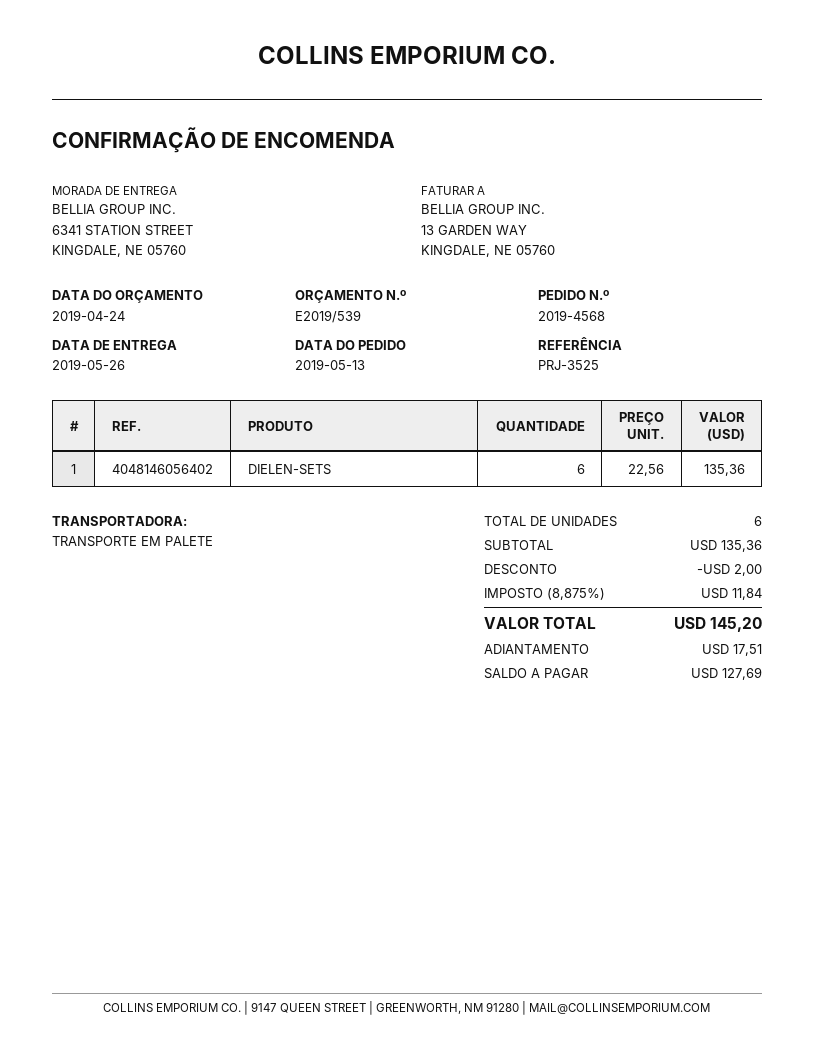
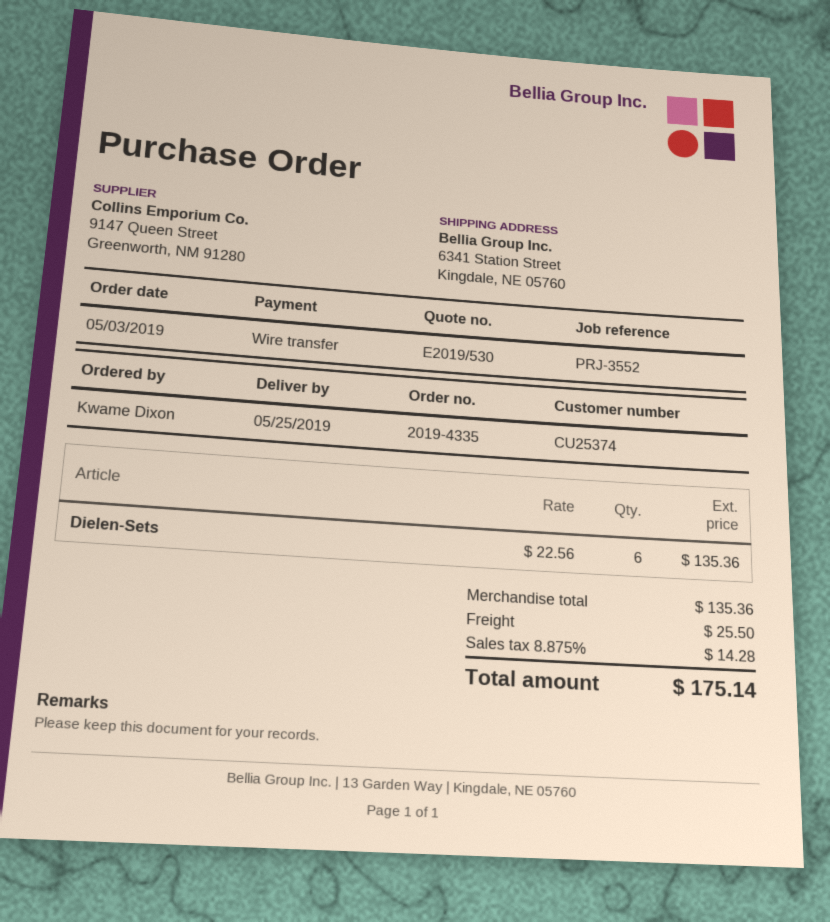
quote number: E2019/539 -> E2019/530
order number: 2019-4568 -> 2019-4335
order date: 2019-05-13 -> 2019-05-03
delivery date: 2019-05-26 -> 2019-05-25
reference: PRJ-3525 -> PRJ-3552
discount: 2.00 -> none
shipping: none -> 25.50
tax: 8.875% = 11.84 -> 8.875% = 14.28
total: 145.20 -> 175.14

